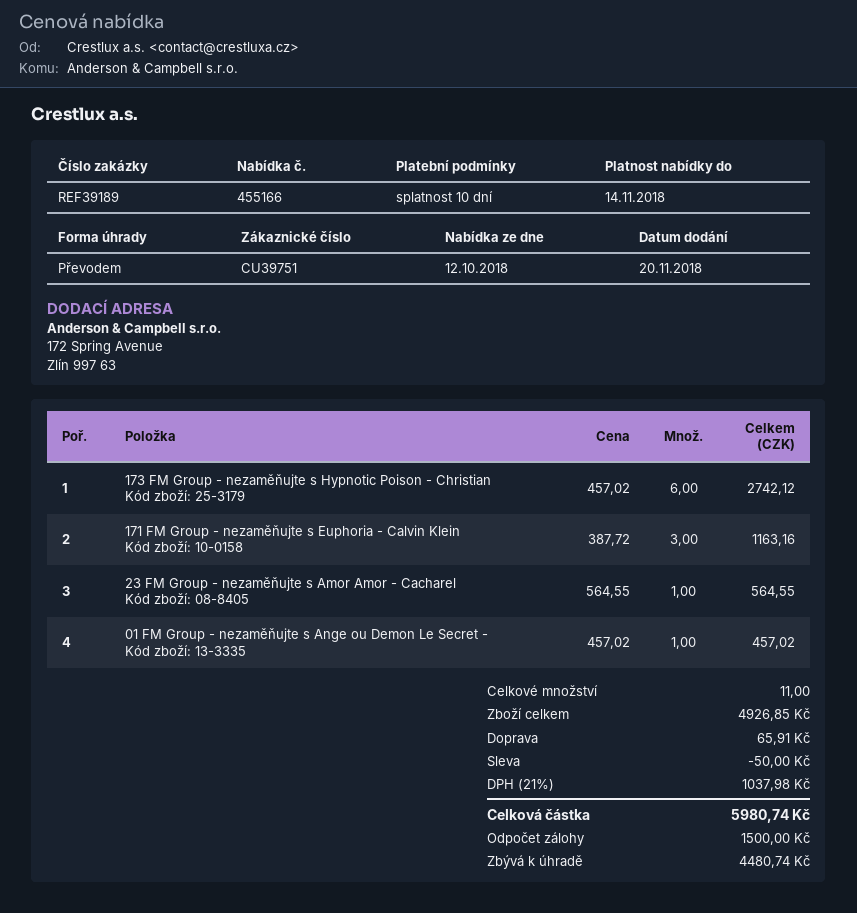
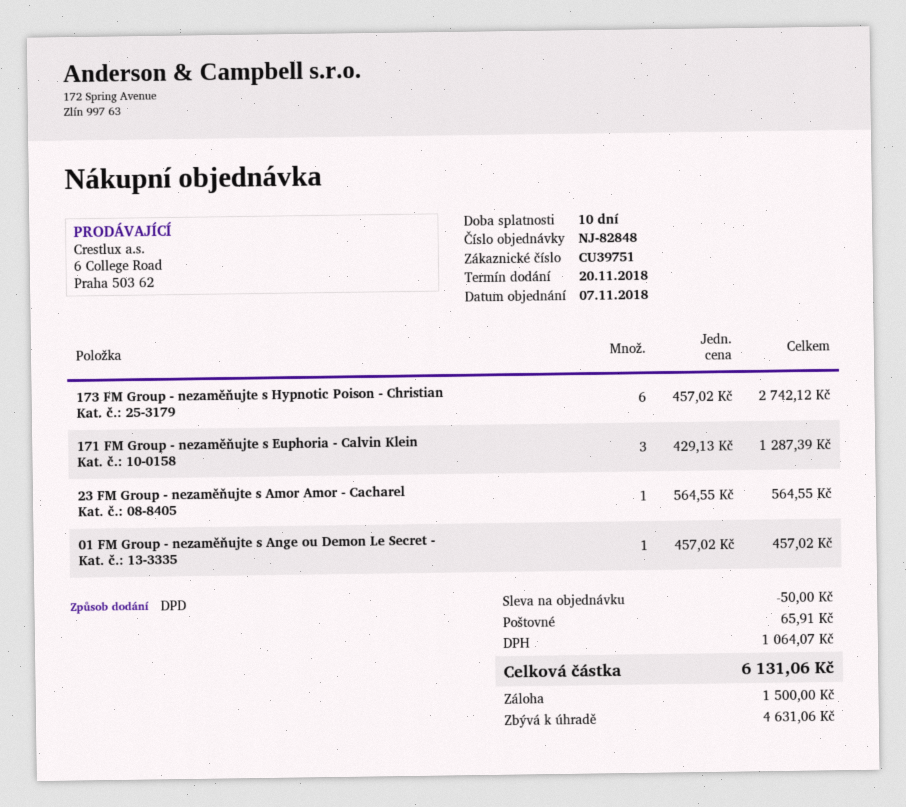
171 FM Group - nezaměňujte s Euphoria - Calvin Klein: 3 x 387.72 = 1163.16 -> 3 x 429.13 = 1287.39
tax: 1037.98 -> 1064.07
total: 5980.74 -> 6131.06
balance: 4480.74 -> 4631.06

